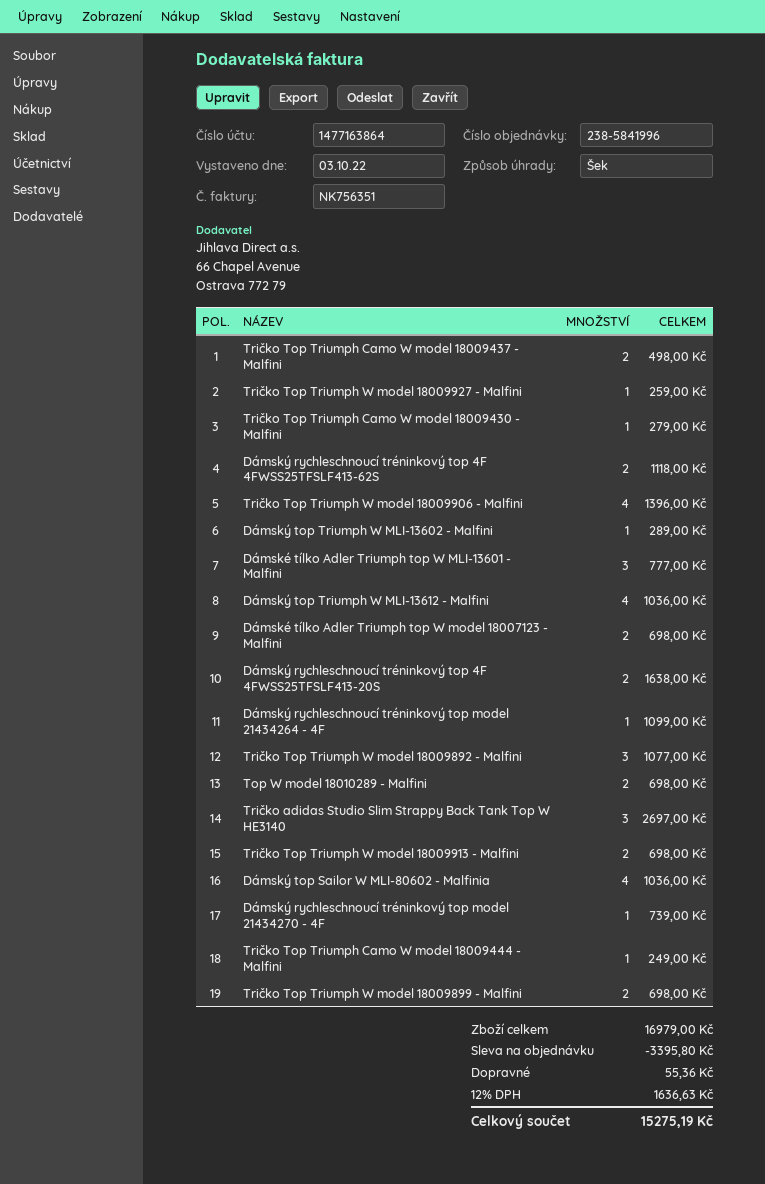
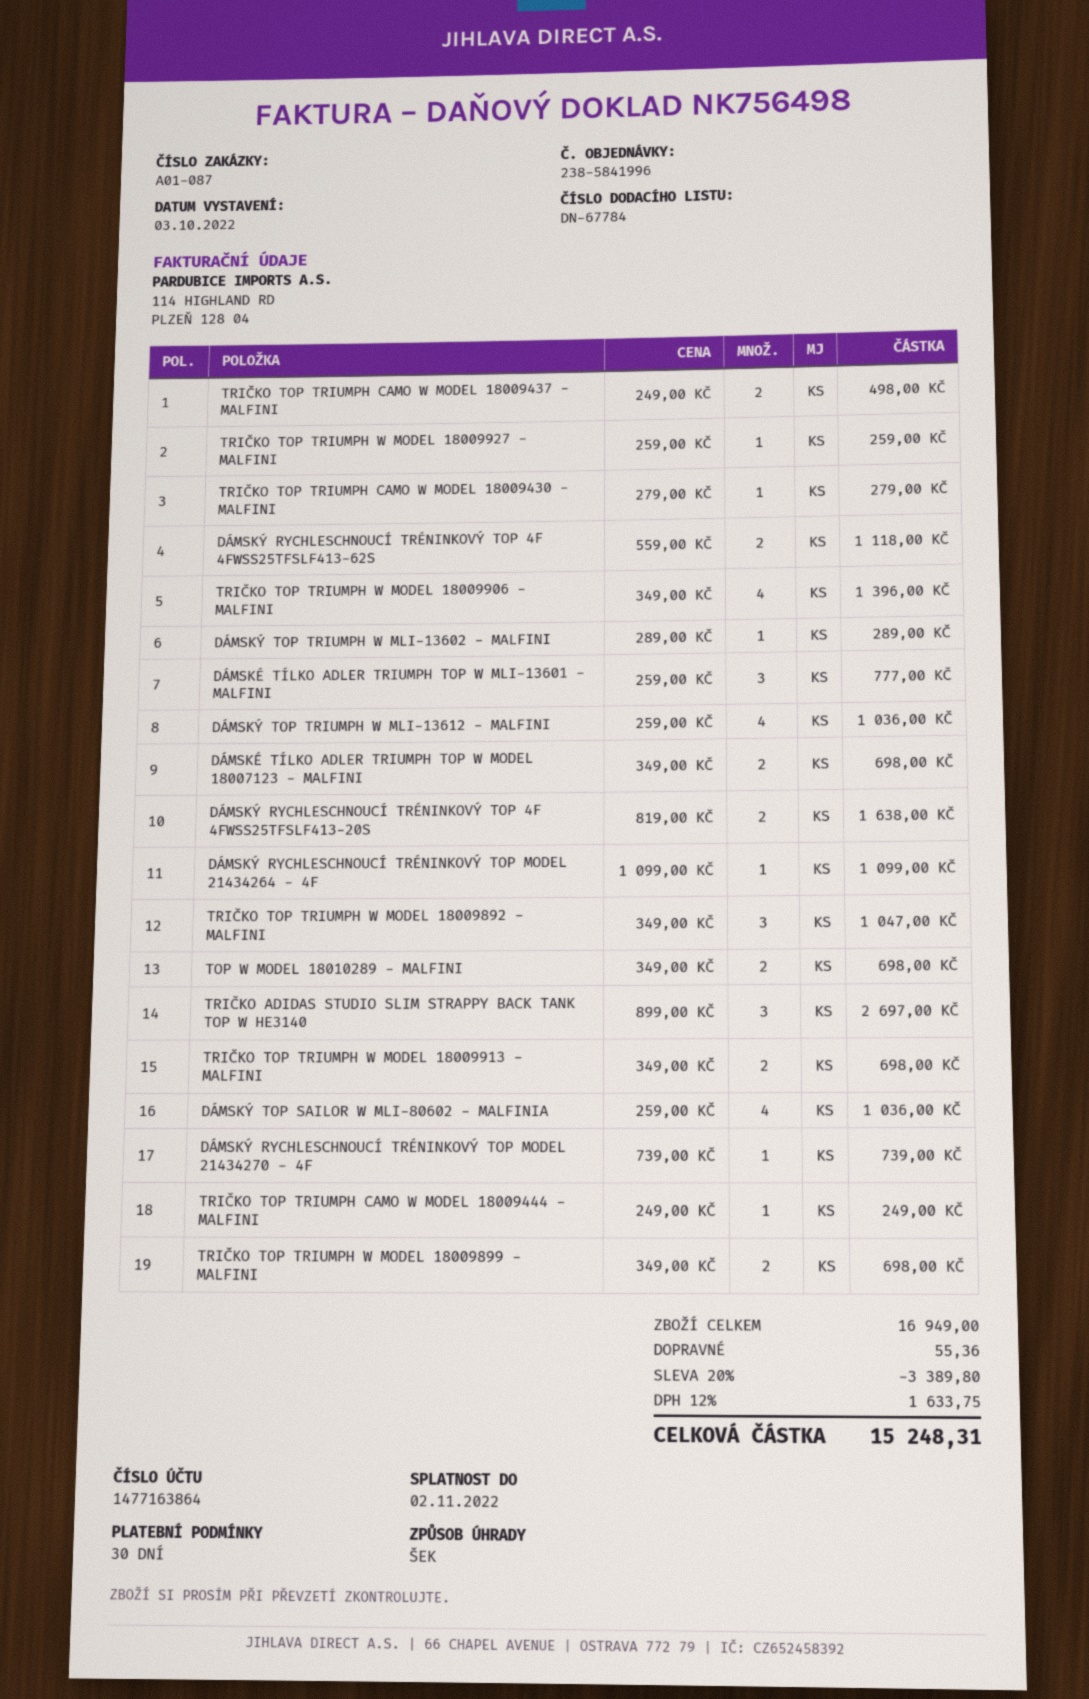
invoice number: NK756351 -> NK756498
Tričko Top Triumph W model 18009892 - Malfini: 3 for 1077.00 -> 3 for 1047.00
subtotal: 16979.00 -> 16949.00
discount: 3395.80 -> 3389.80
tax: 12% = 1636.63 -> 12% = 1633.75
total: 15275.19 -> 15248.31

